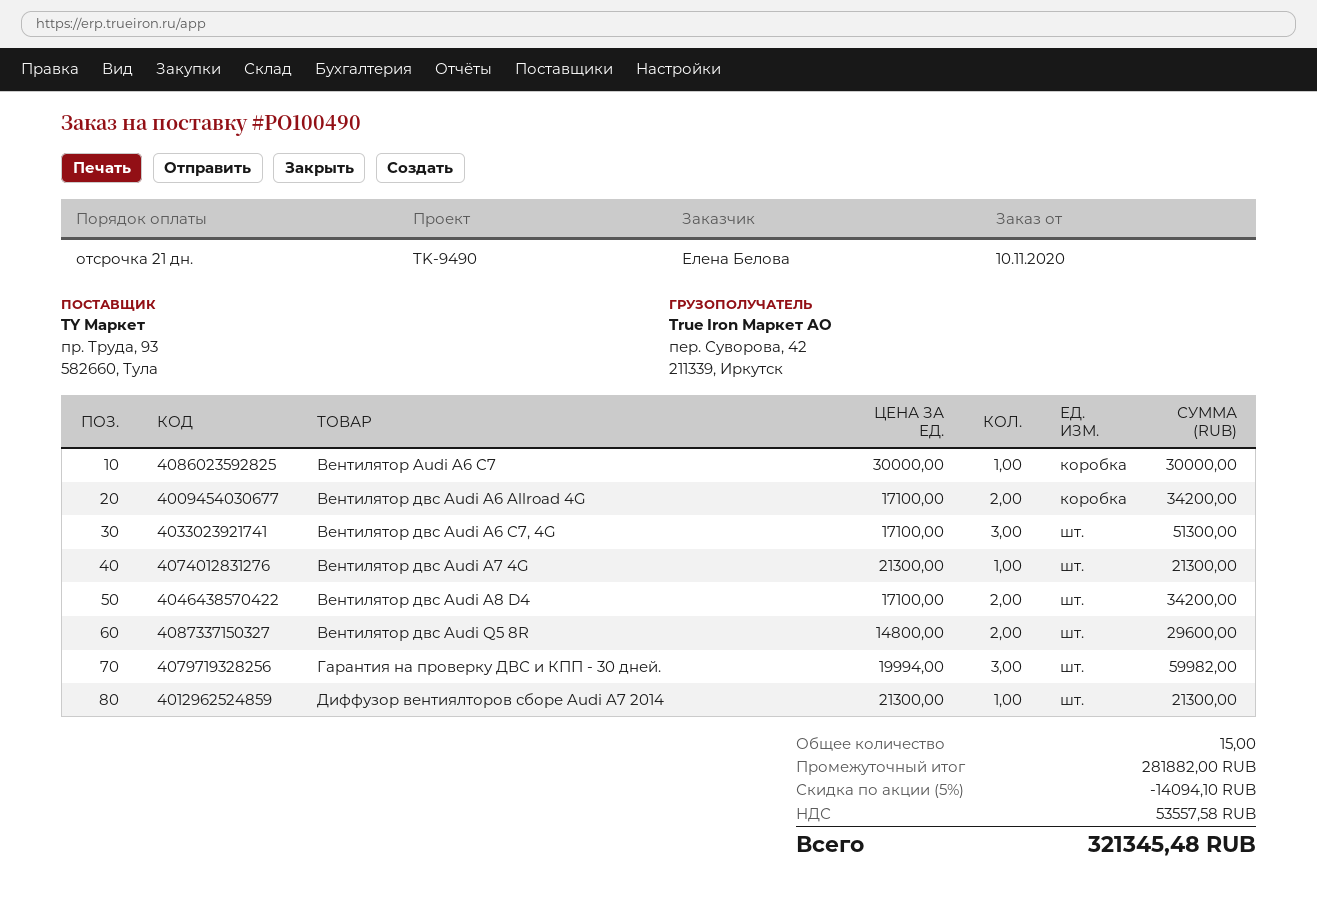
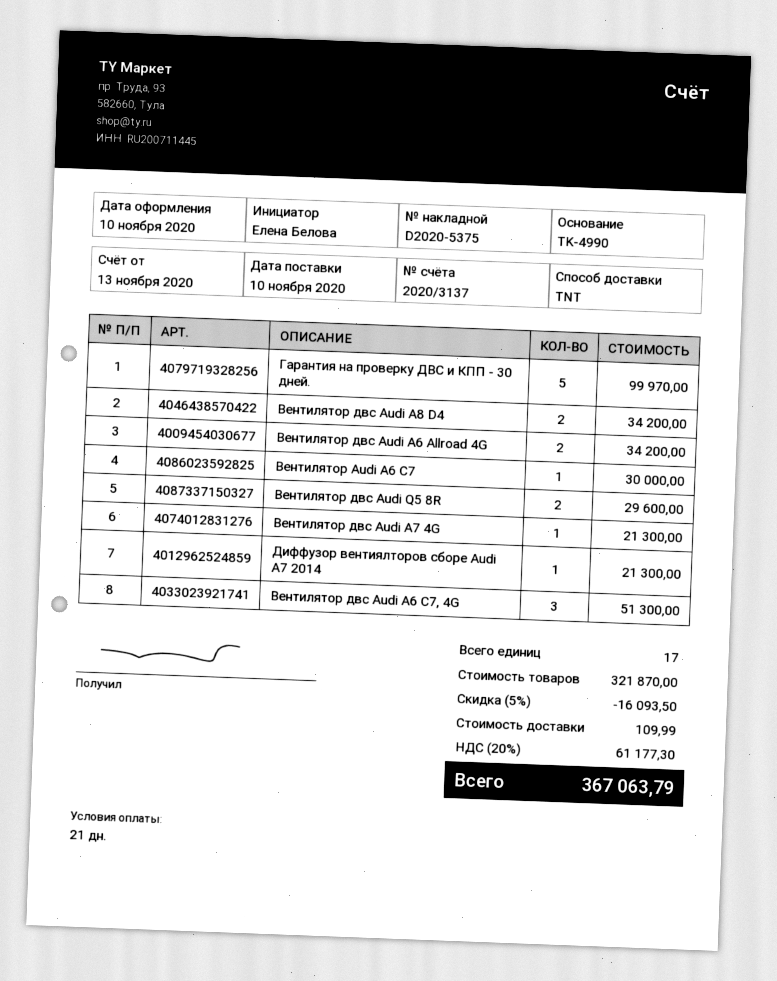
reference: TK-9490 -> TK-4990
Гарантия на проверку ДВС и КПП - 30 дней.: 3 for 59982.00 -> 5 for 99970.00
total quantity: 15 -> 17
subtotal: 281882.00 -> 321870.00
discount: 5% = 14094.10 -> 5% = 16093.50
shipping: none -> 109.99
tax: 53557.58 -> 61177.30
total: 321345.48 -> 367063.79

